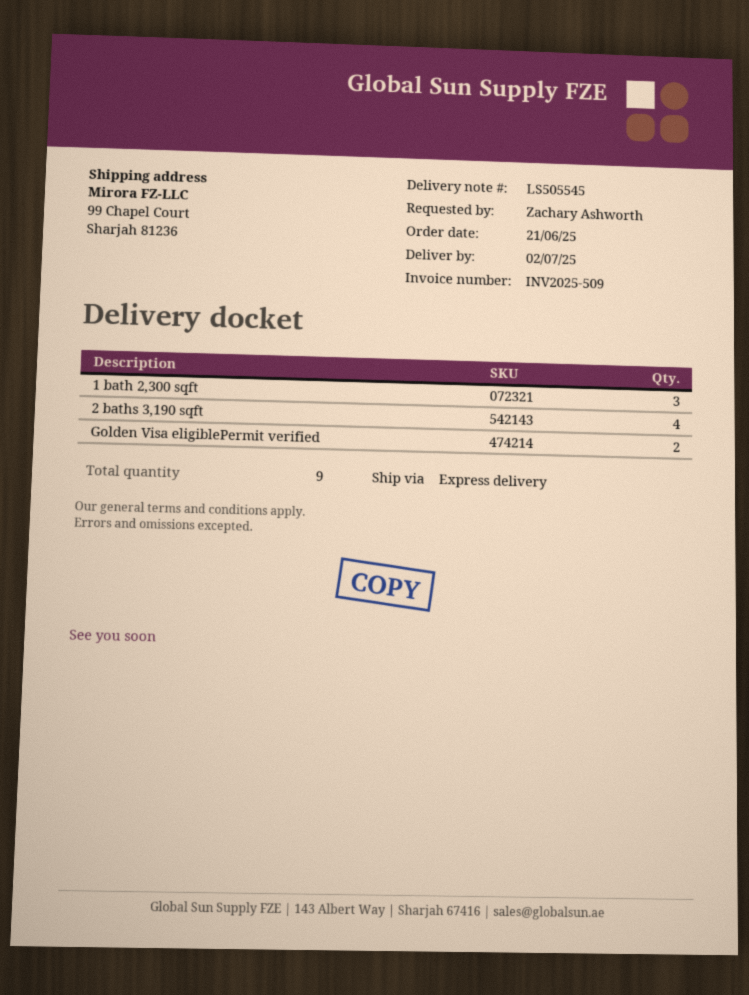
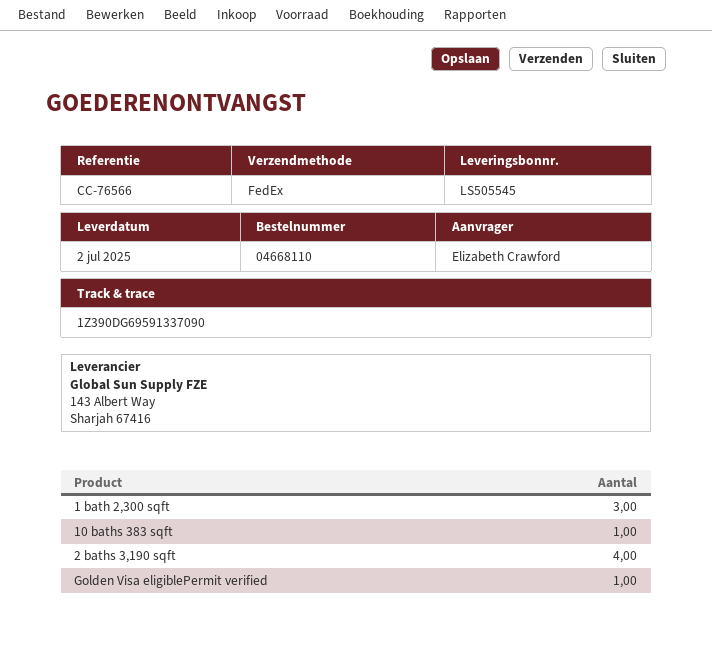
ordered by: Zachary Ashworth -> Elizabeth Crawford
shipping method: express -> FedEx
Golden Visa eligiblePermit verified: 2 -> 1
10 baths 383 sqft: none -> 1

